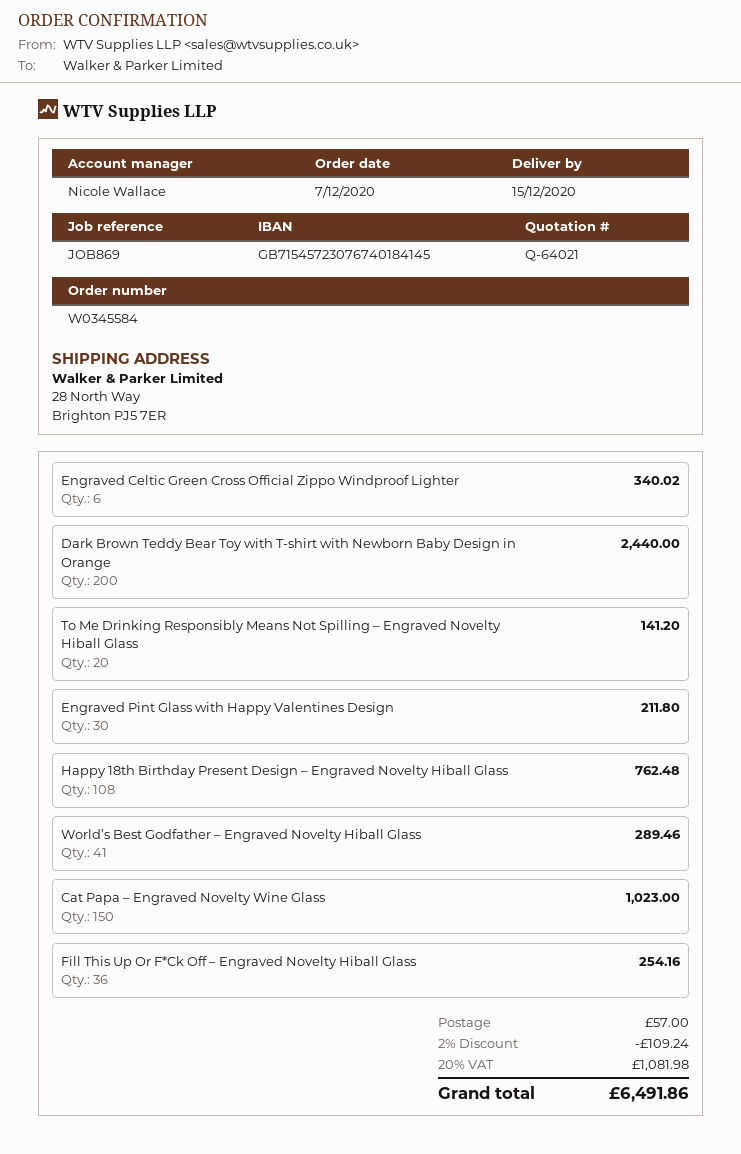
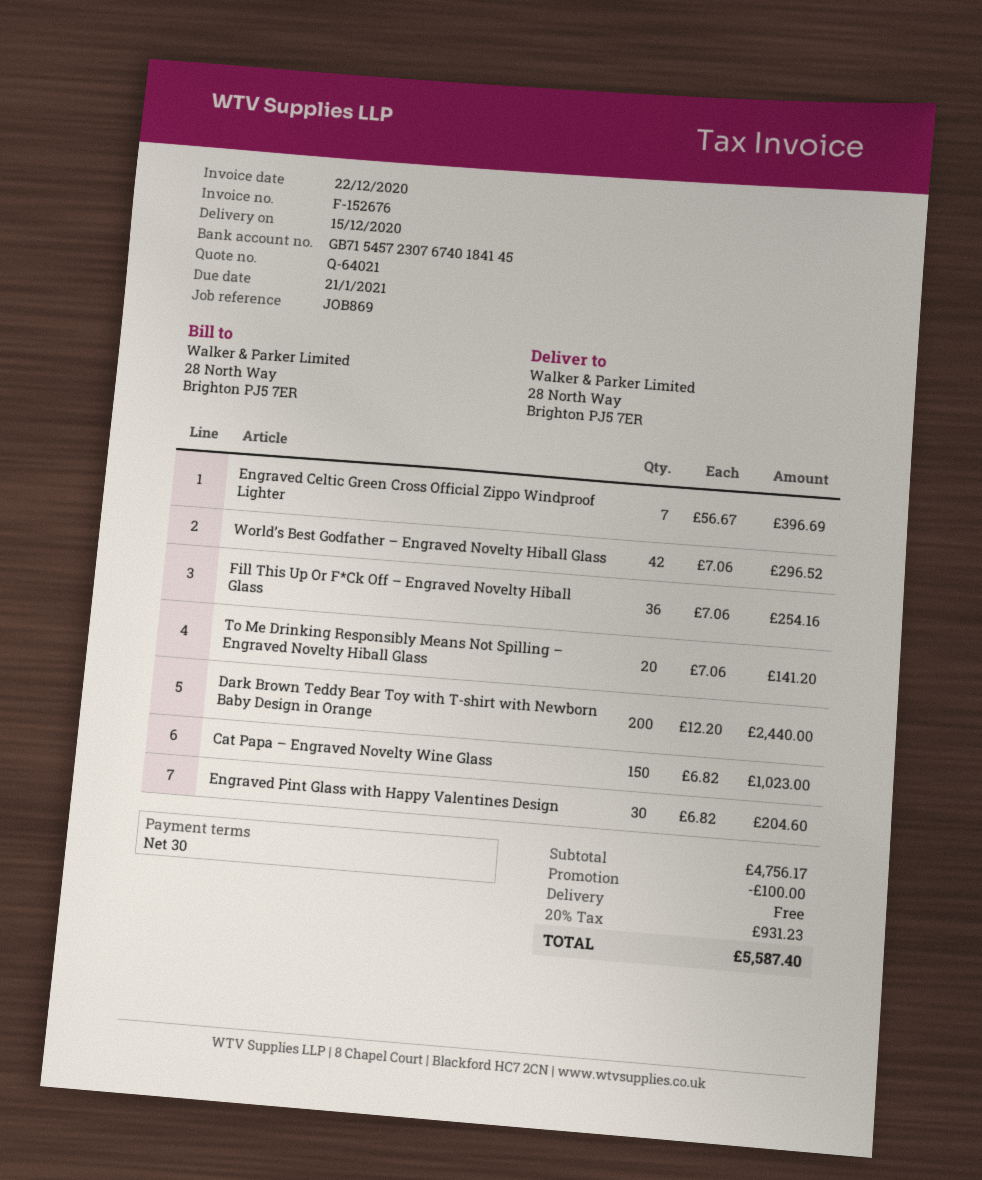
Engraved Celtic Green Cross Official Zippo Windproof Lighter: 6 for 340.02 -> 7 for 396.69
Engraved Pint Glass with Happy Valentines Design: 30 for 211.80 -> 30 for 204.60
Happy 18th Birthday Present Design – Engraved Novelty Hiball Glass: 108 for 762.48 -> none
World’s Best Godfather – Engraved Novelty Hiball Glass: 41 for 289.46 -> 42 for 296.52
discount: 109.24 -> 100.00
shipping: 57.00 -> 0.00
tax: 20% = 1081.98 -> 20% = 931.23
total: 6491.86 -> 5587.40

